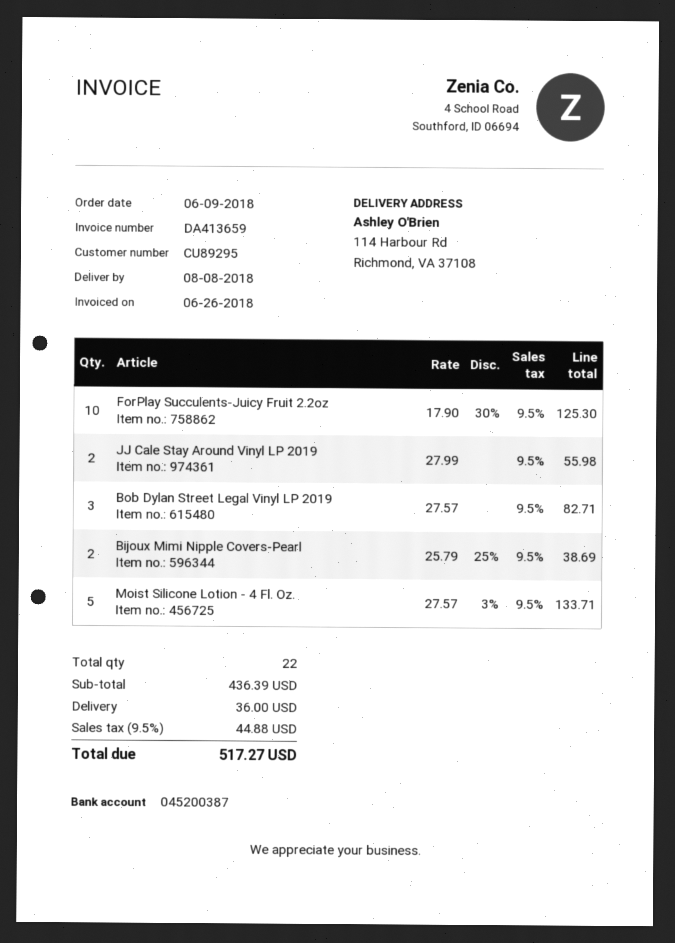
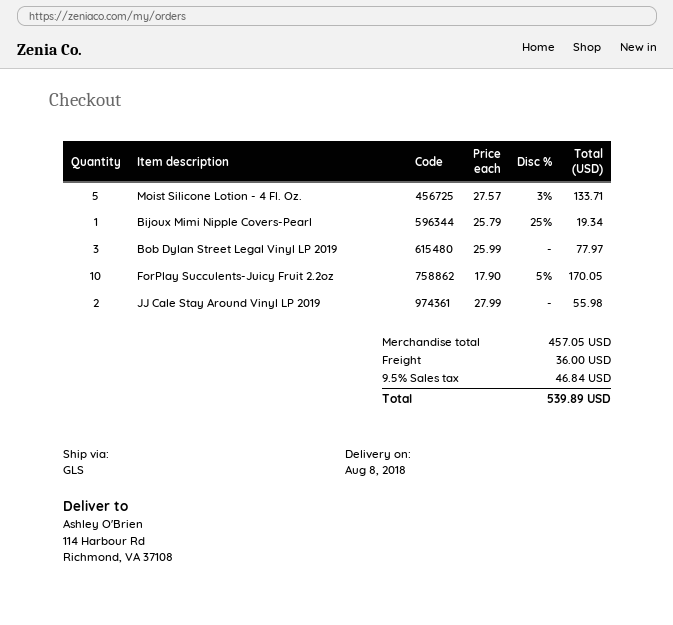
ForPlay Succulents-Juicy Fruit 2.2oz: 10 x 17.90 - 30% = 125.30 -> 10 x 17.90 - 5% = 170.05
Bob Dylan Street Legal Vinyl LP 2019: 3 x 27.57 = 82.71 -> 3 x 25.99 = 77.97
Bijoux Mimi Nipple Covers-Pearl: 2 x 25.79 - 25% = 38.69 -> 1 x 25.79 - 25% = 19.34
subtotal: 436.39 -> 457.05
tax: 9.5% = 44.88 -> 9.5% = 46.84
total: 517.27 -> 539.89

